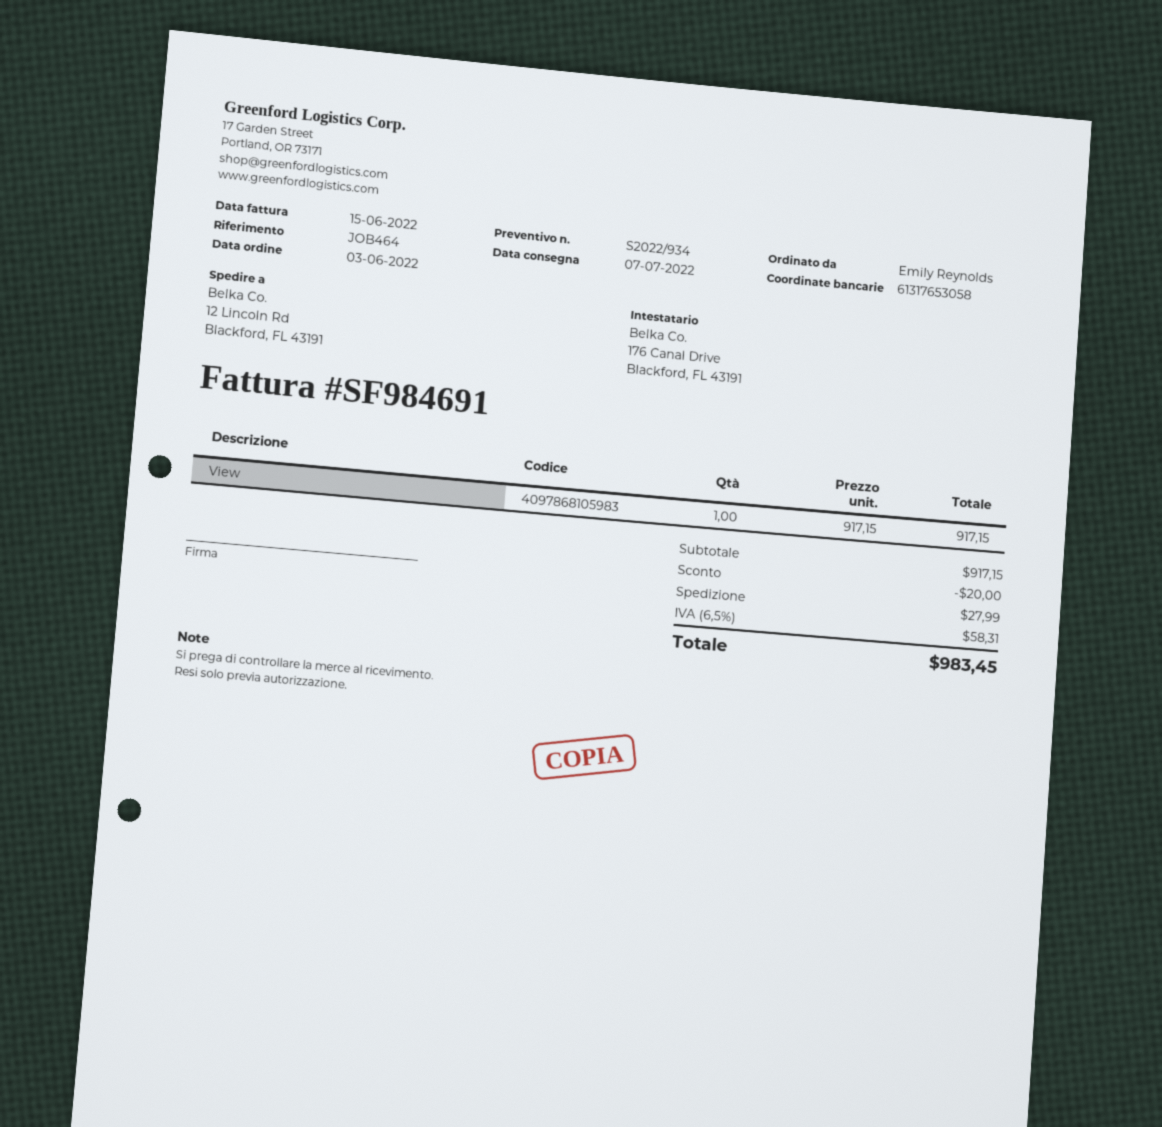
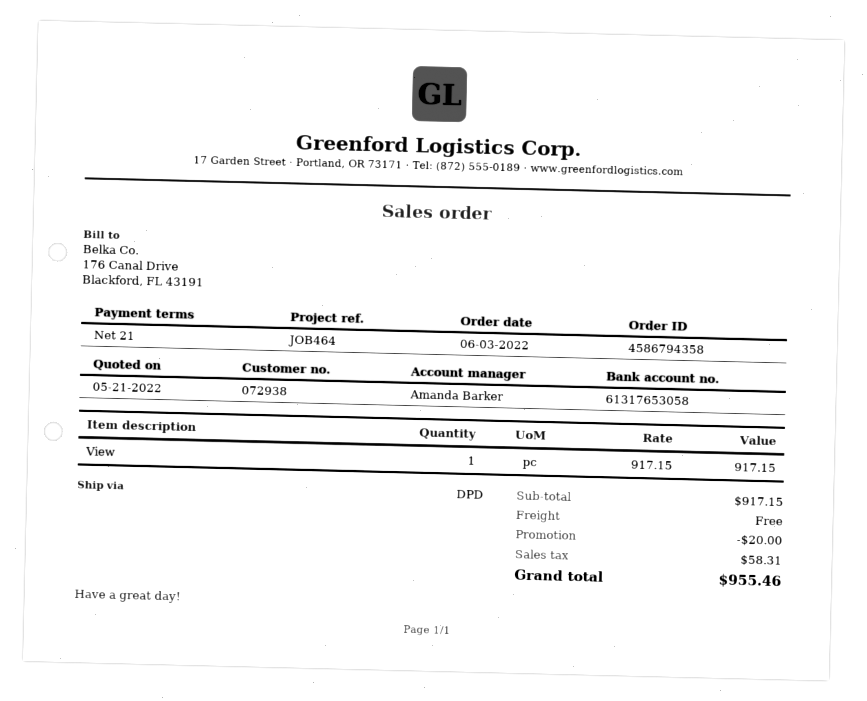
shipping: 27.99 -> 0.00
total: 983.45 -> 955.46

